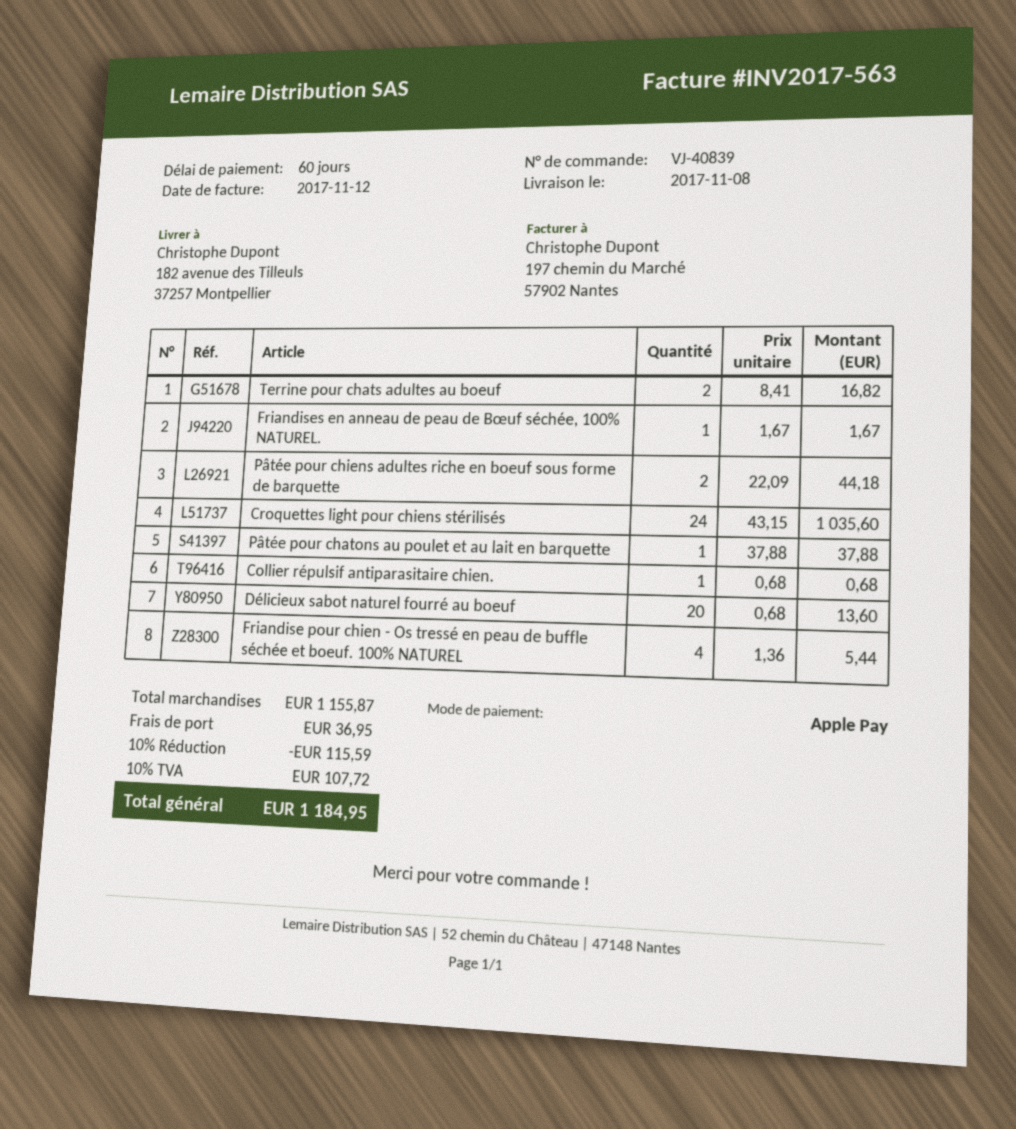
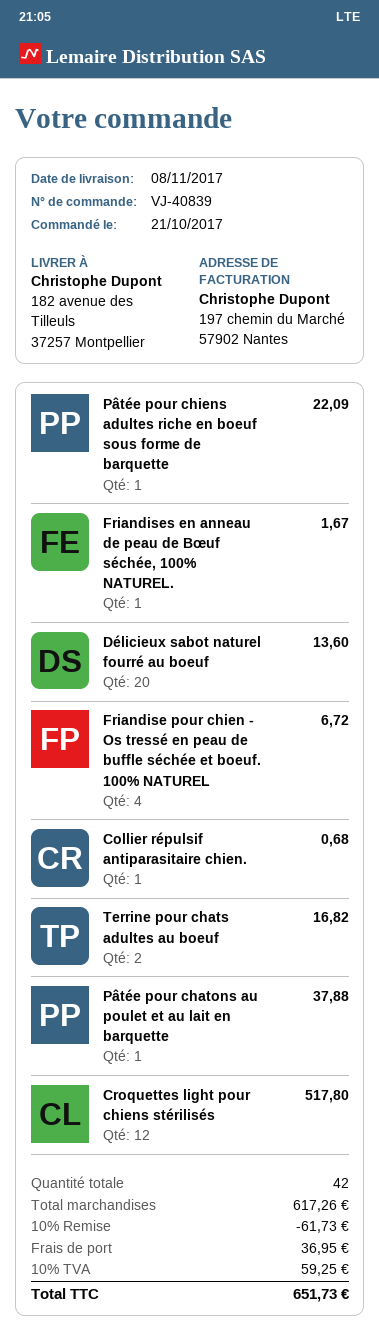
Pâtée pour chiens adultes riche en boeuf sous forme de barquette: 2 for 44.18 -> 1 for 22.09
Croquettes light pour chiens stérilisés: 24 for 1035.60 -> 12 for 517.80
Friandise pour chien - Os tressé en peau de buffle séchée et boeuf. 100% NATUREL: 4 for 5.44 -> 4 for 6.72
subtotal: 1155.87 -> 617.26
discount: 10% = 115.59 -> 10% = 61.73
tax: 10% = 107.72 -> 10% = 59.25
total: 1184.95 -> 651.73

